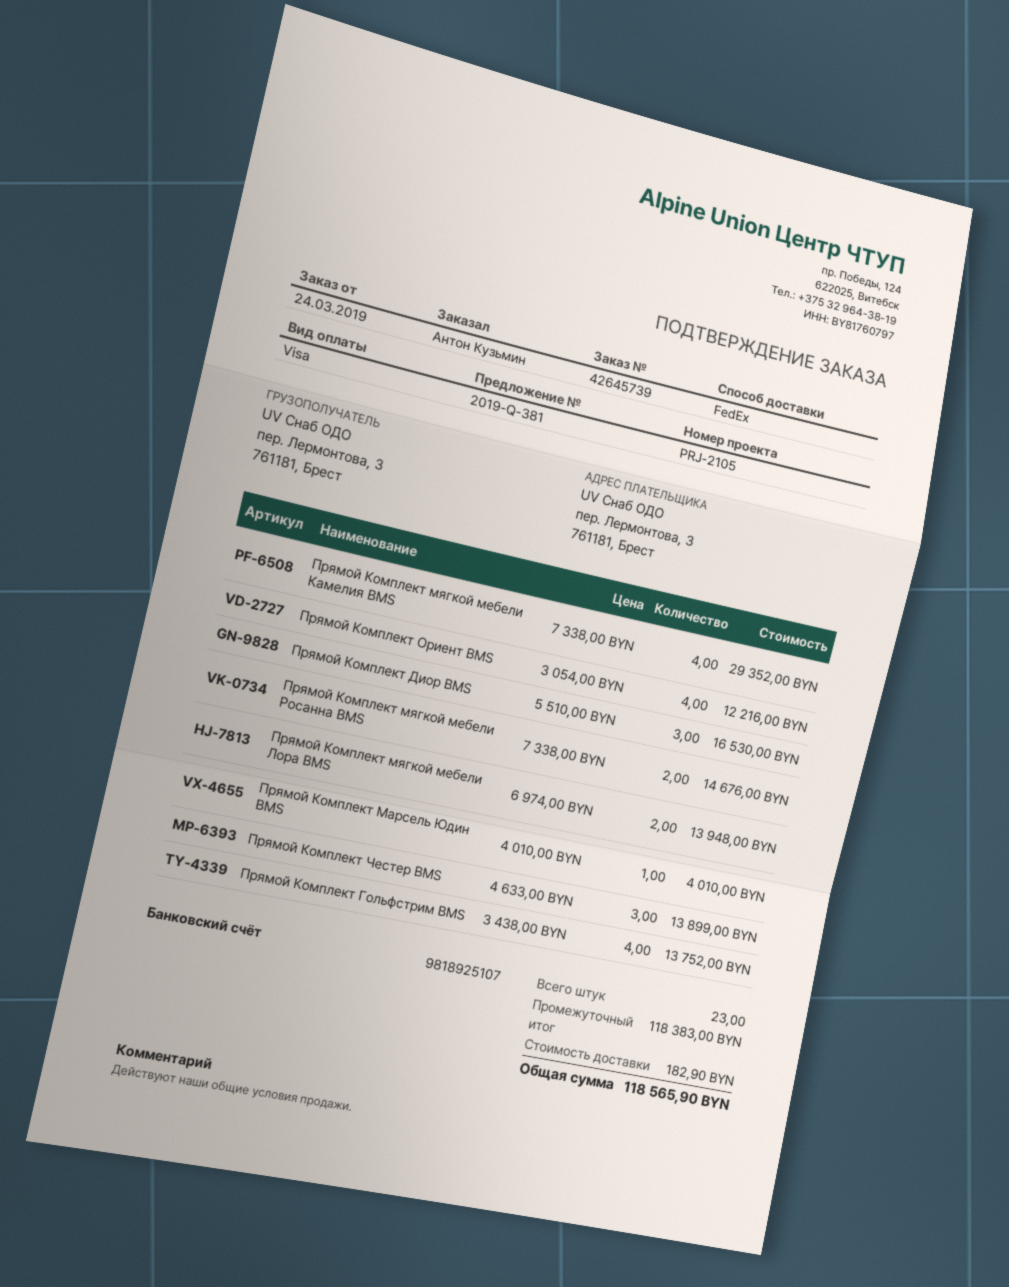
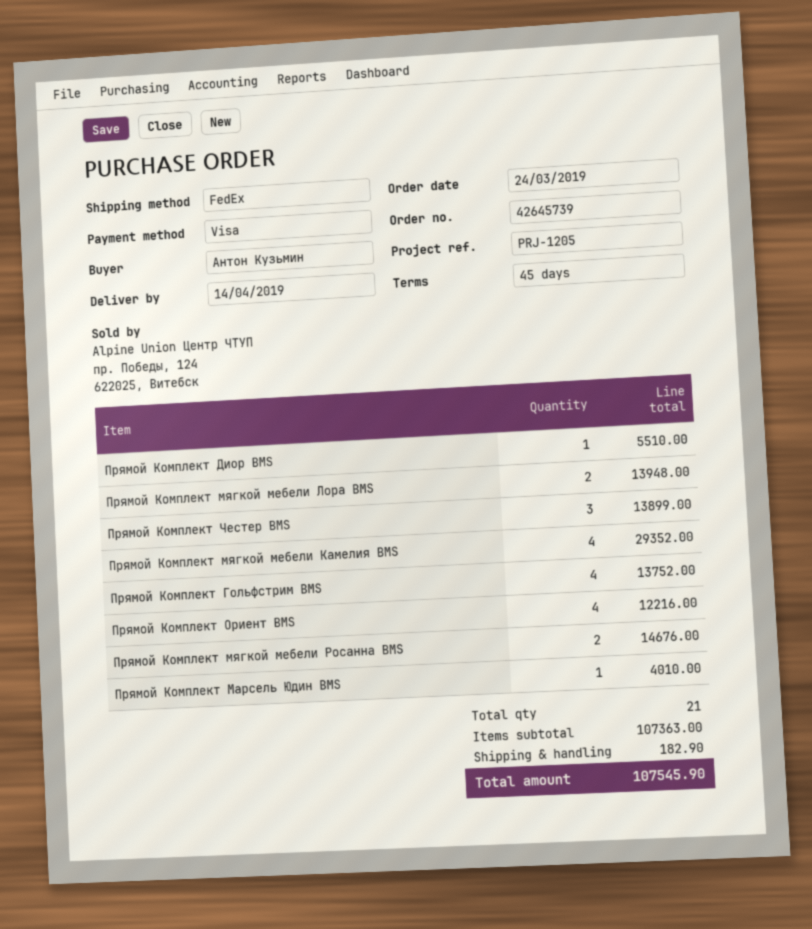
reference: PRJ-2105 -> PRJ-1205
Прямой Комплект Диор BMS: 3 for 16530.00 -> 1 for 5510.00
total quantity: 23 -> 21
subtotal: 118383.00 -> 107363.00
total: 118565.90 -> 107545.90

